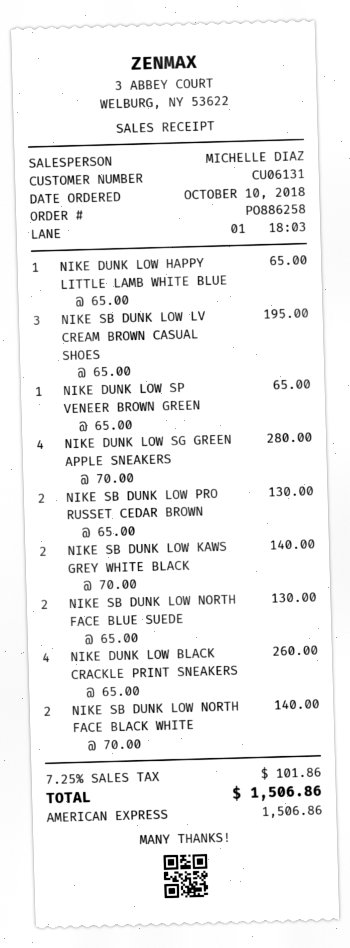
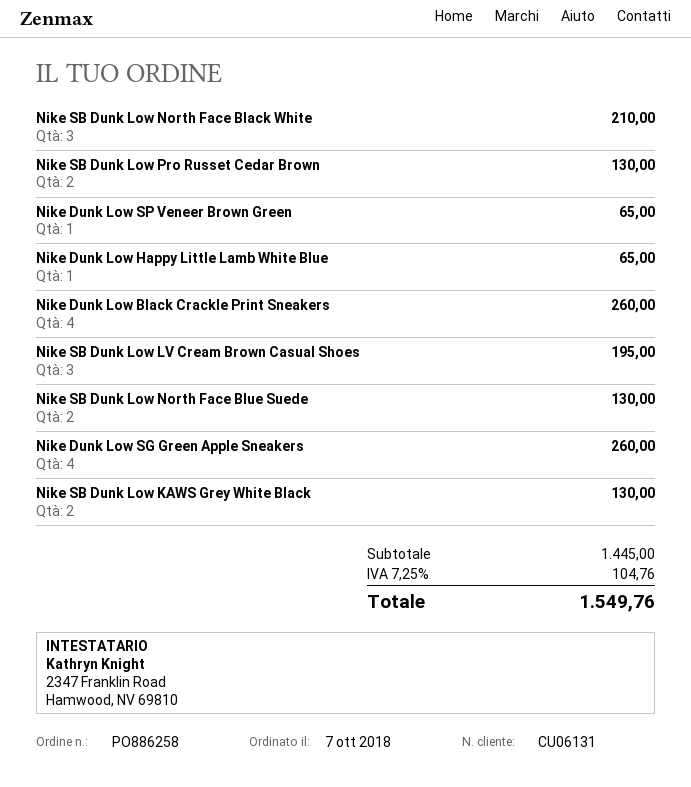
order date: 2018-10-10 -> 2018-10-07
NIKE DUNK LOW SG GREEN APPLE SNEAKERS: 4 for 280.00 -> 4 for 260.00
NIKE SB DUNK LOW KAWS GREY WHITE BLACK: 2 for 140.00 -> 2 for 130.00
NIKE SB DUNK LOW NORTH FACE BLACK WHITE: 2 for 140.00 -> 3 for 210.00
tax: 7.25% = 101.86 -> 7.25% = 104.76
total: 1506.86 -> 1549.76

